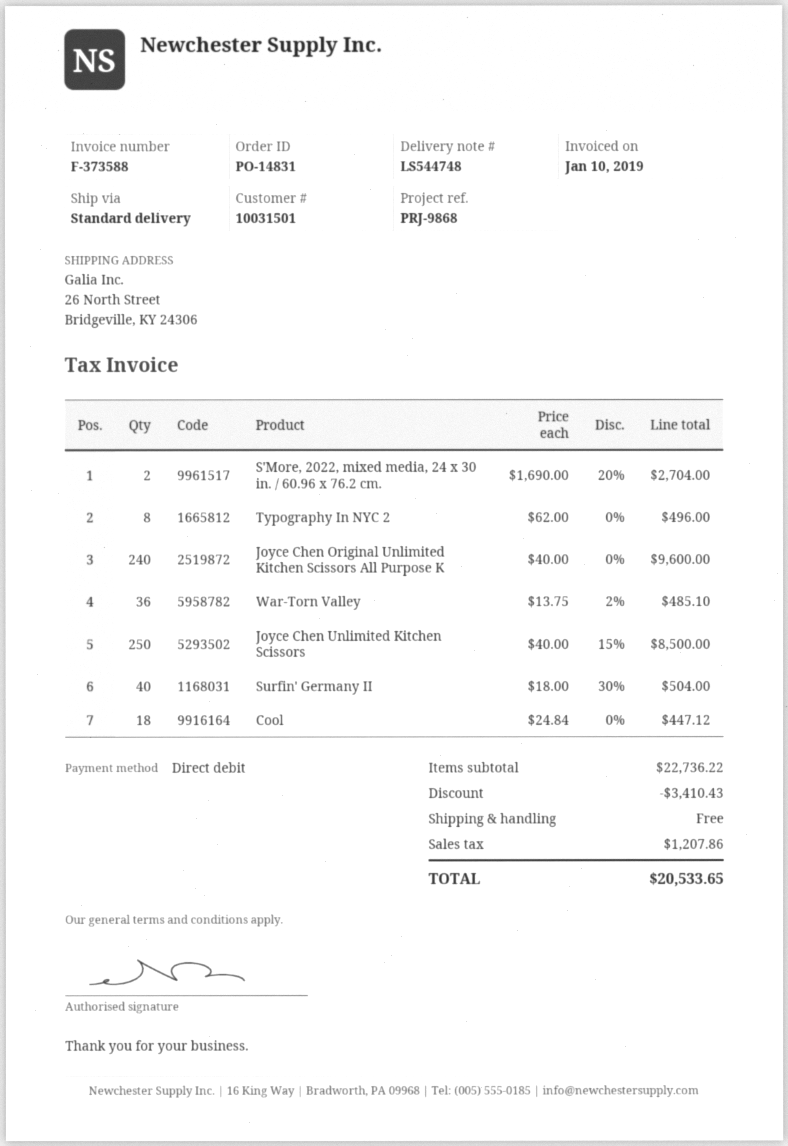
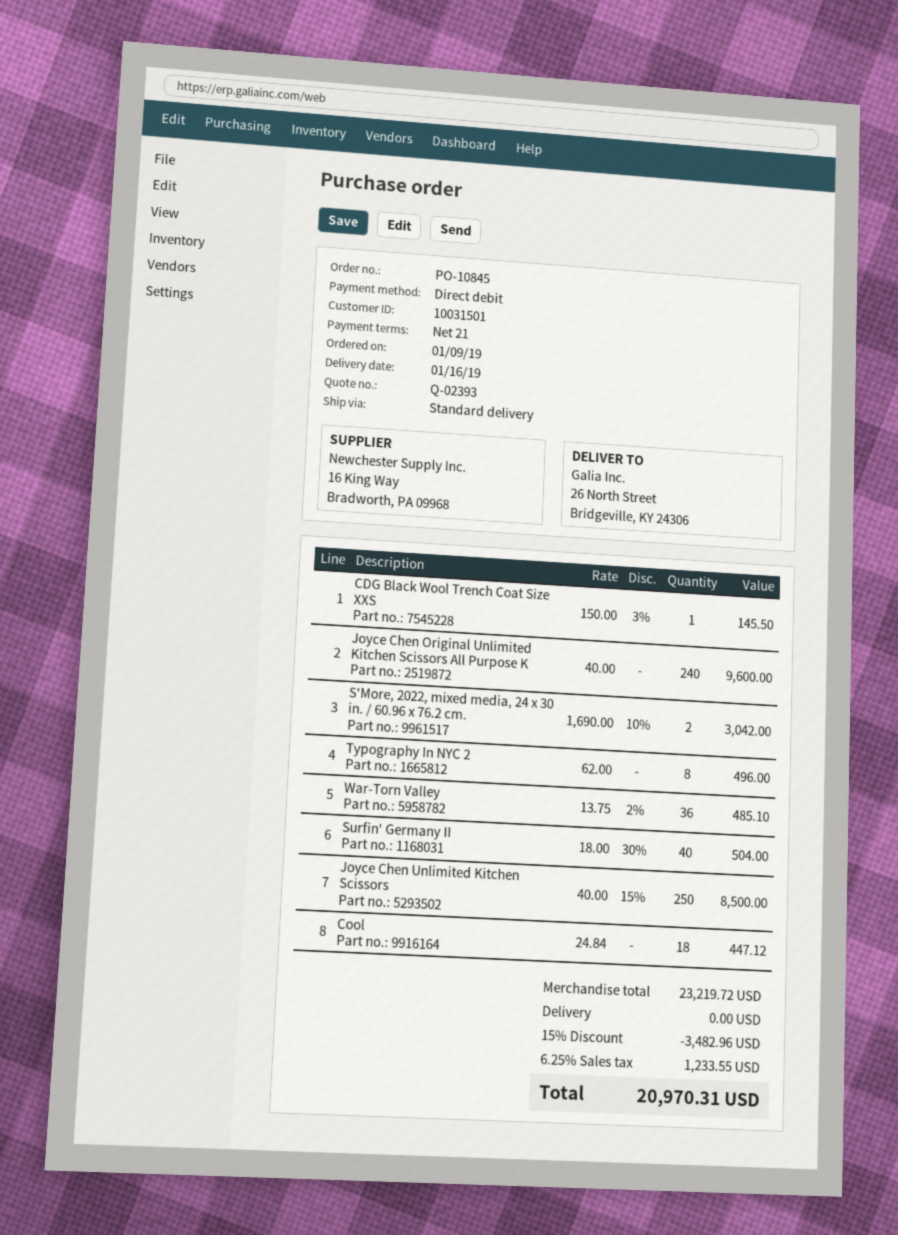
order number: PO-14831 -> PO-10845
S'More, 2022, mixed media, 24 x 30 in. / 60.96 x 76.2 cm.: 2 x 1690.00 - 20% = 2704.00 -> 2 x 1690.00 - 10% = 3042.00
CDG Black Wool Trench Coat Size XXS: none -> 1 x 150.00 - 3% = 145.50
subtotal: 22736.22 -> 23219.72
discount: 3410.43 -> 3482.96
tax: 1207.86 -> 1233.55
total: 20533.65 -> 20970.31

